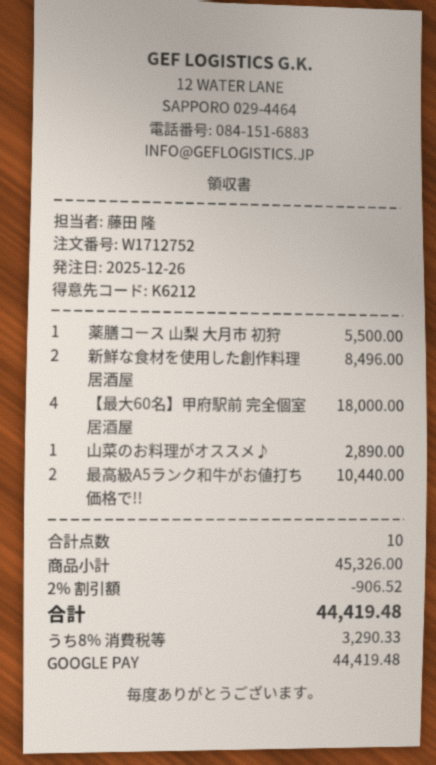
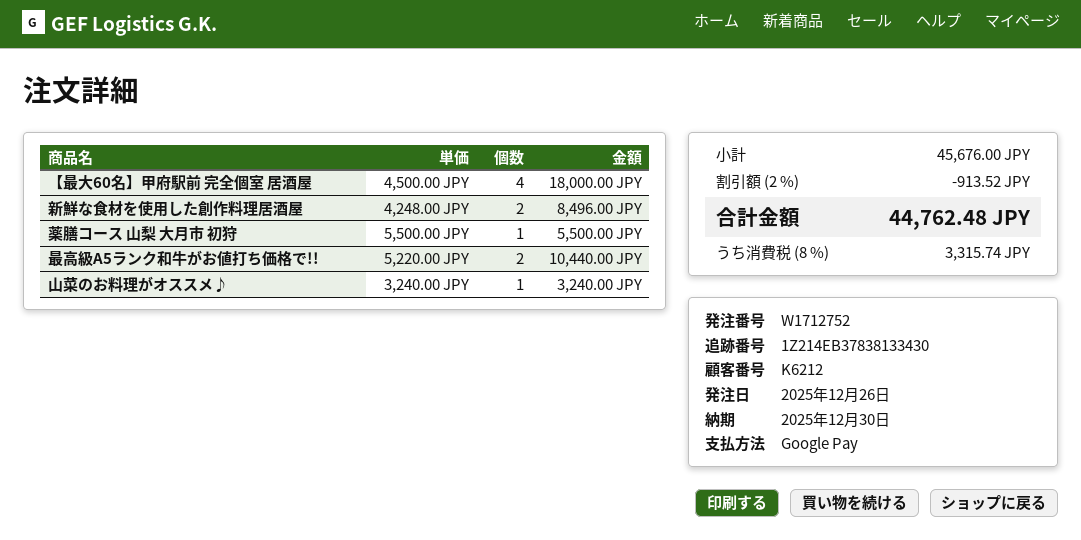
山菜のお料理がオススメ♪: 1 for 2890.00 -> 1 for 3240.00
subtotal: 45326.00 -> 45676.00
discount: 2% = 906.52 -> 2% = 913.52
tax: 8% = 3290.33 -> 8% = 3315.74
total: 44419.48 -> 44762.48

